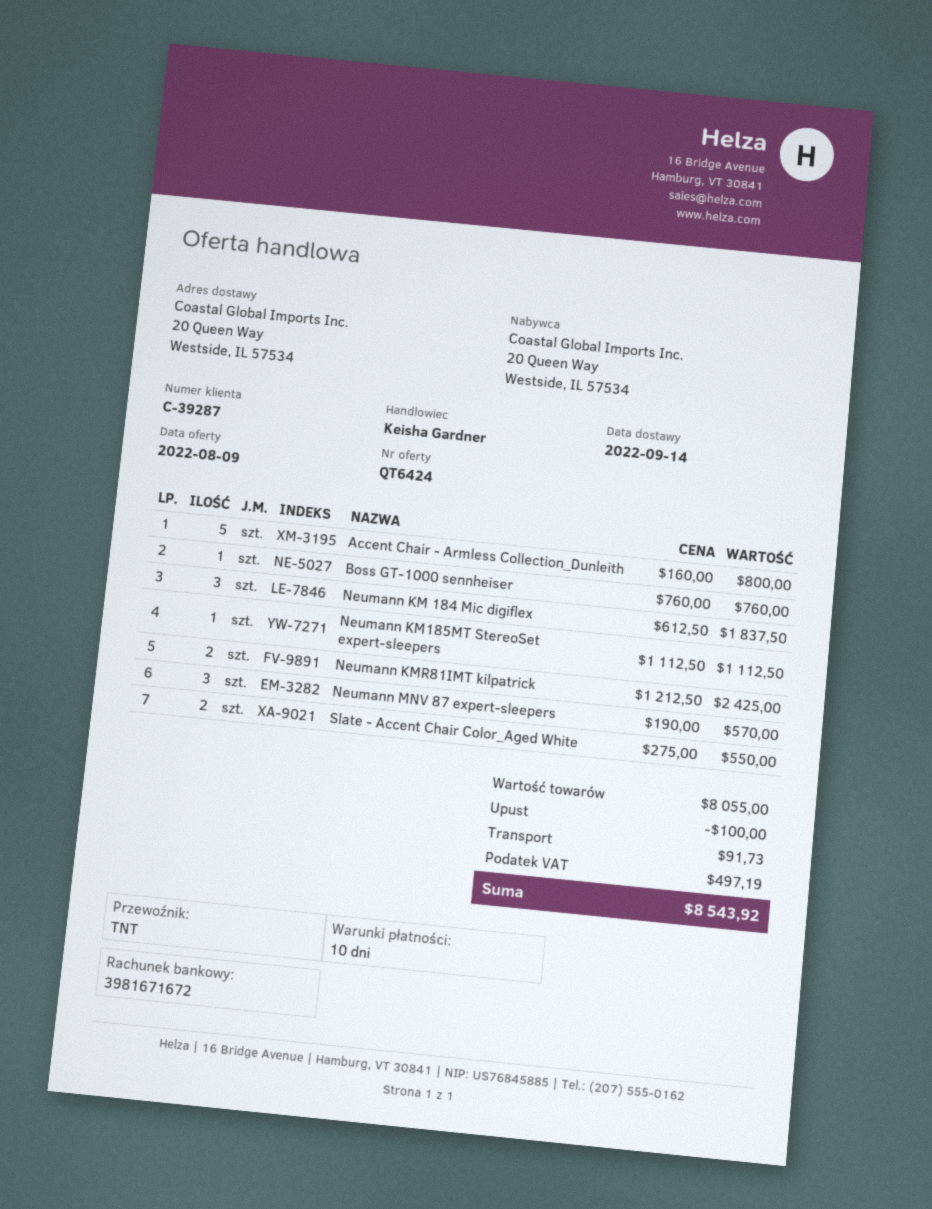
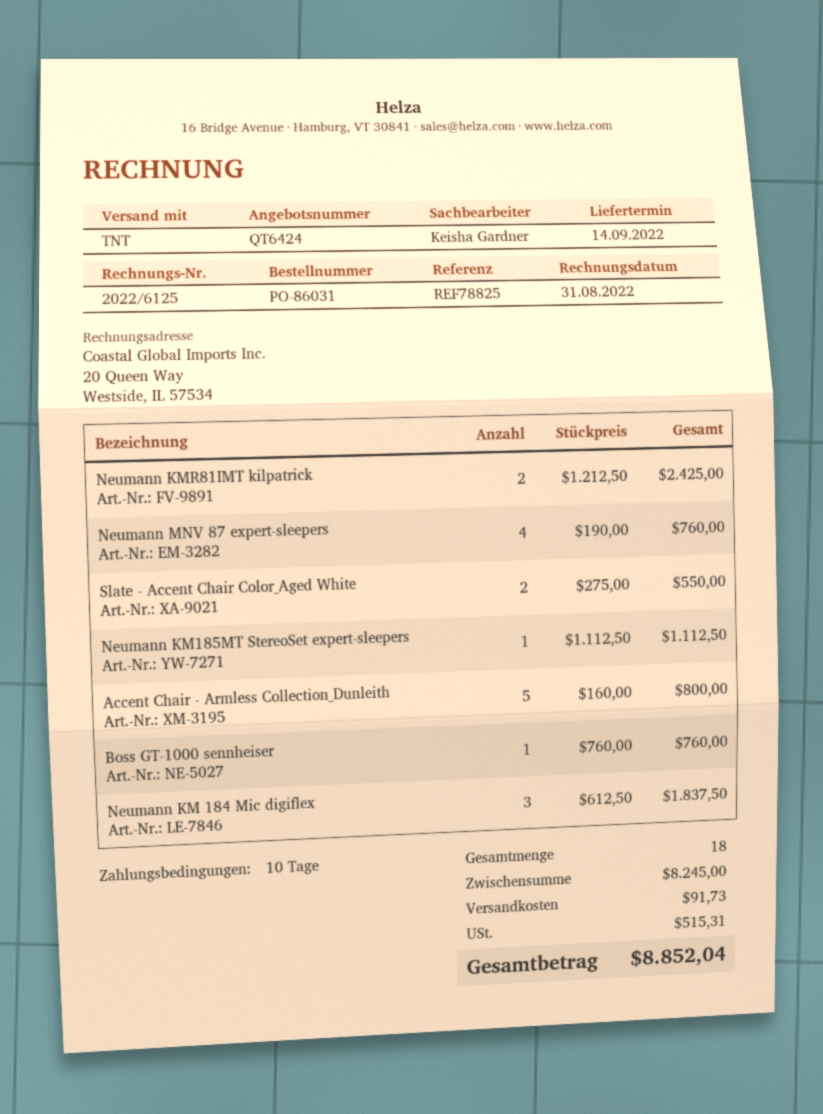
Neumann MNV 87 expert-sleepers: 3 x 190.00 = 570.00 -> 4 x 190.00 = 760.00
subtotal: 8055.00 -> 8245.00
discount: 100.00 -> none
tax: 497.19 -> 515.31
total: 8543.92 -> 8852.04

